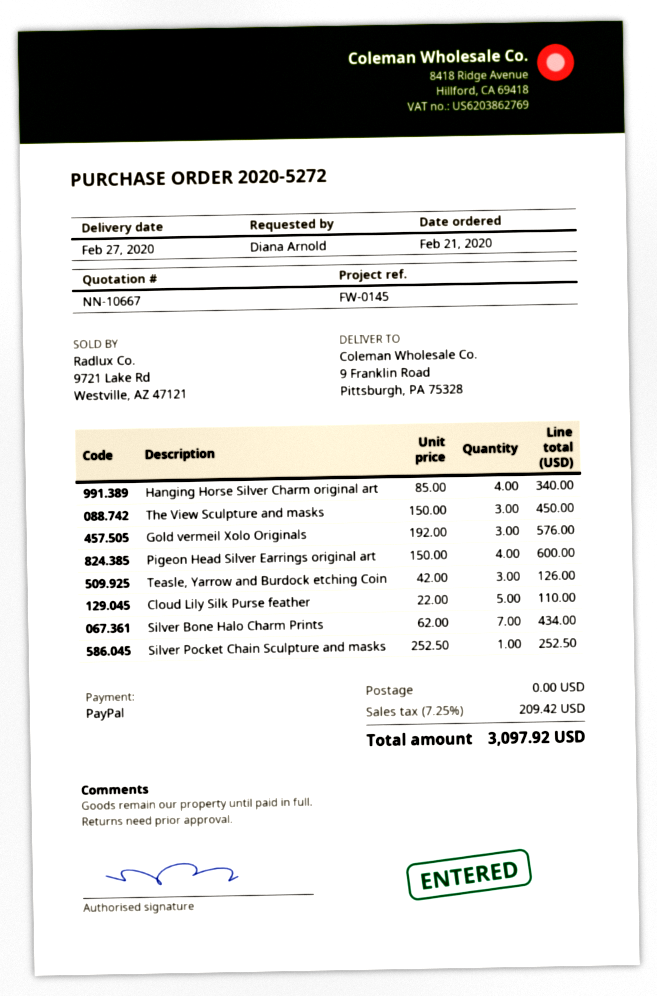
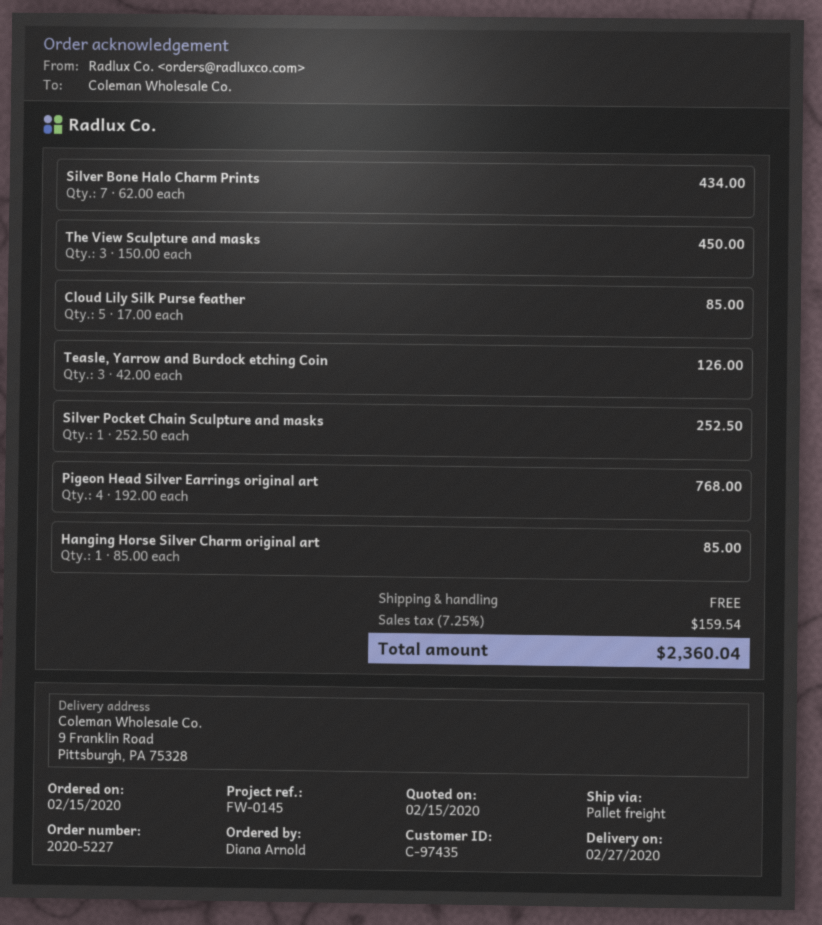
order number: 2020-5272 -> 2020-5227
order date: 2020-02-21 -> 2020-02-15
Hanging Horse Silver Charm original art: 4 x 85.00 = 340.00 -> 1 x 85.00 = 85.00
Gold vermeil Xolo Originals: 3 x 192.00 = 576.00 -> none
Pigeon Head Silver Earrings original art: 4 x 150.00 = 600.00 -> 4 x 192.00 = 768.00
Cloud Lily Silk Purse feather: 5 x 22.00 = 110.00 -> 5 x 17.00 = 85.00
tax: 7.25% = 209.42 -> 7.25% = 159.54
total: 3097.92 -> 2360.04

